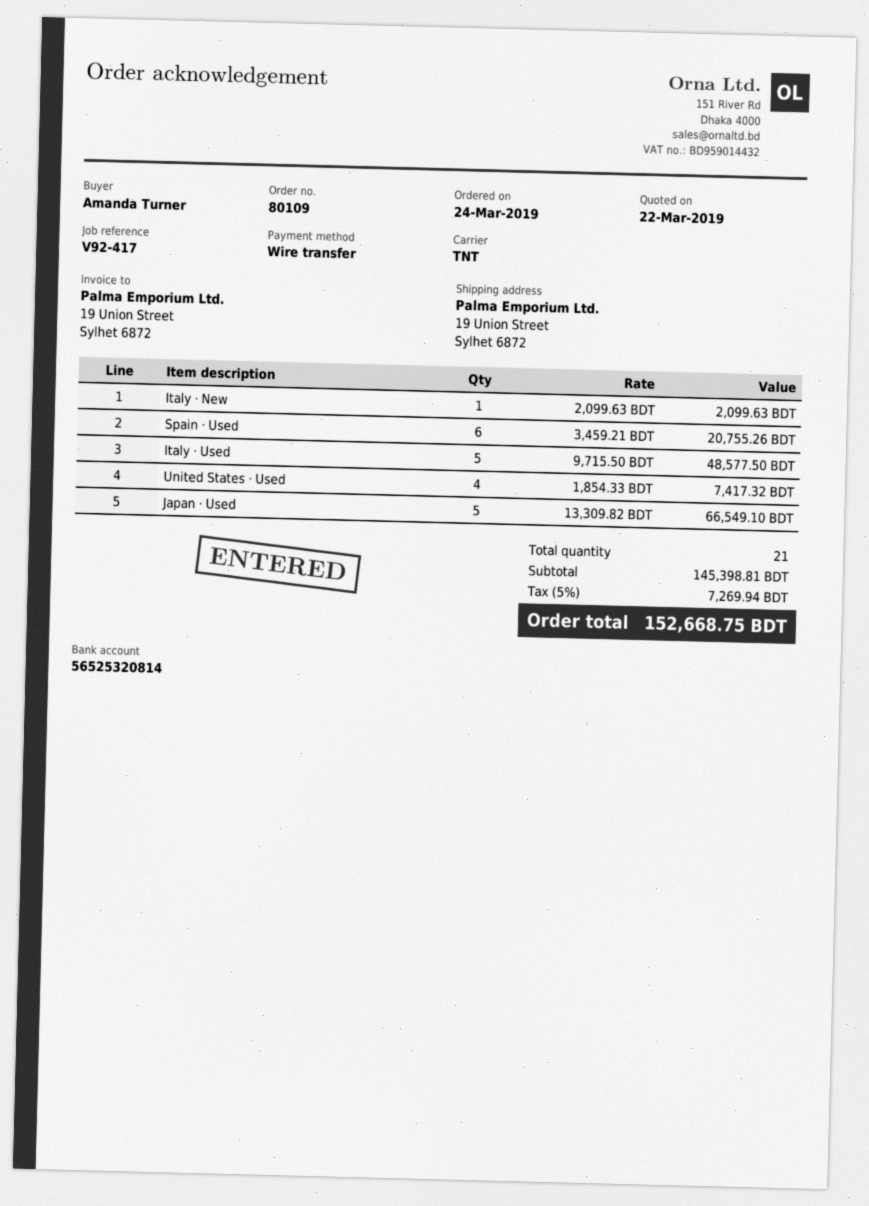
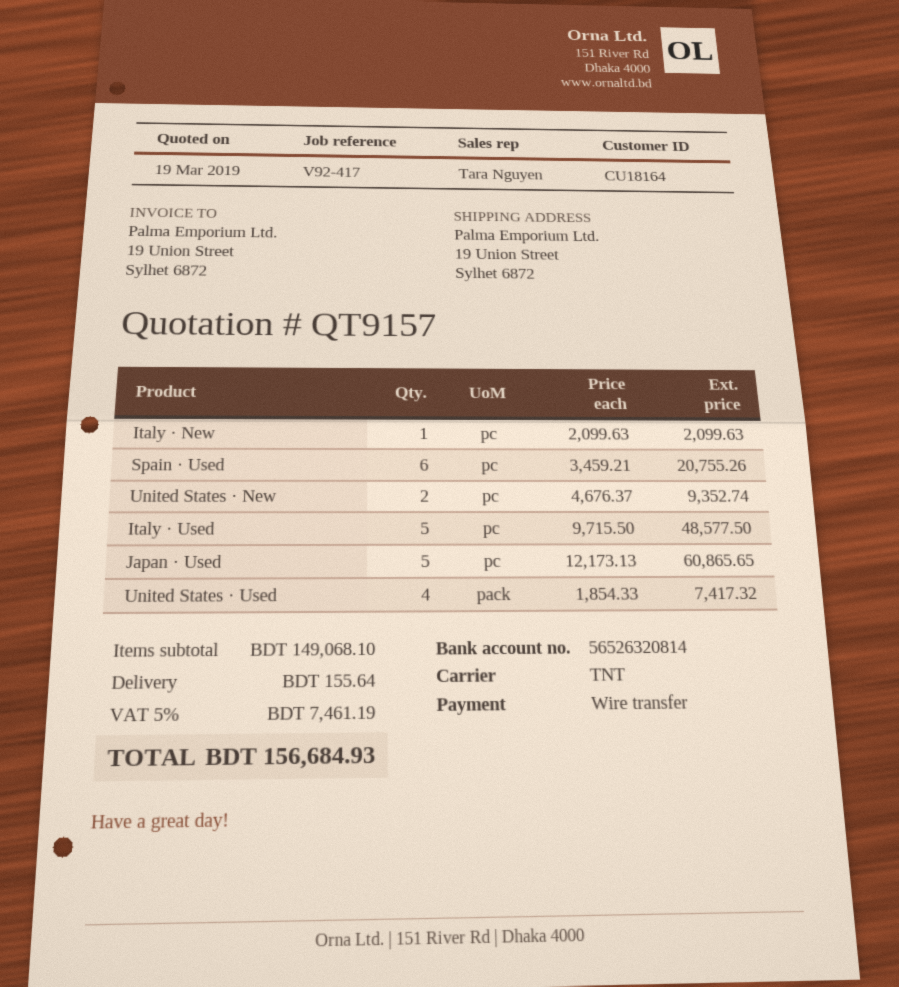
quote date: 2019-03-22 -> 2019-03-19
bank account: 56525320814 -> 56526320814
Japan · Used: 5 x 13309.82 = 66549.10 -> 5 x 12173.13 = 60865.65
United States · New: none -> 2 x 4676.37 = 9352.74
subtotal: 145398.81 -> 149068.10
shipping: none -> 155.64
tax: 5% = 7269.94 -> 5% = 7461.19
total: 152668.75 -> 156684.93

